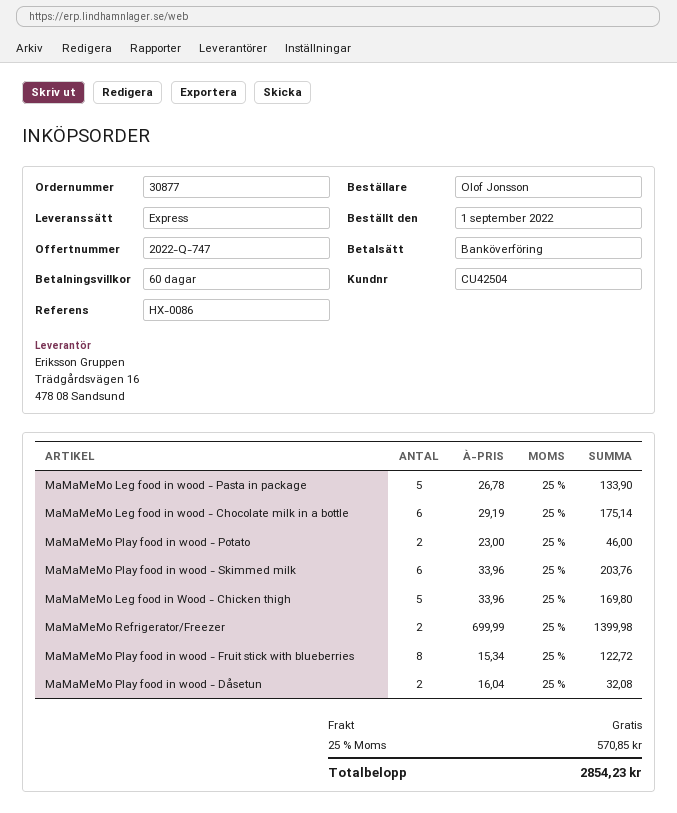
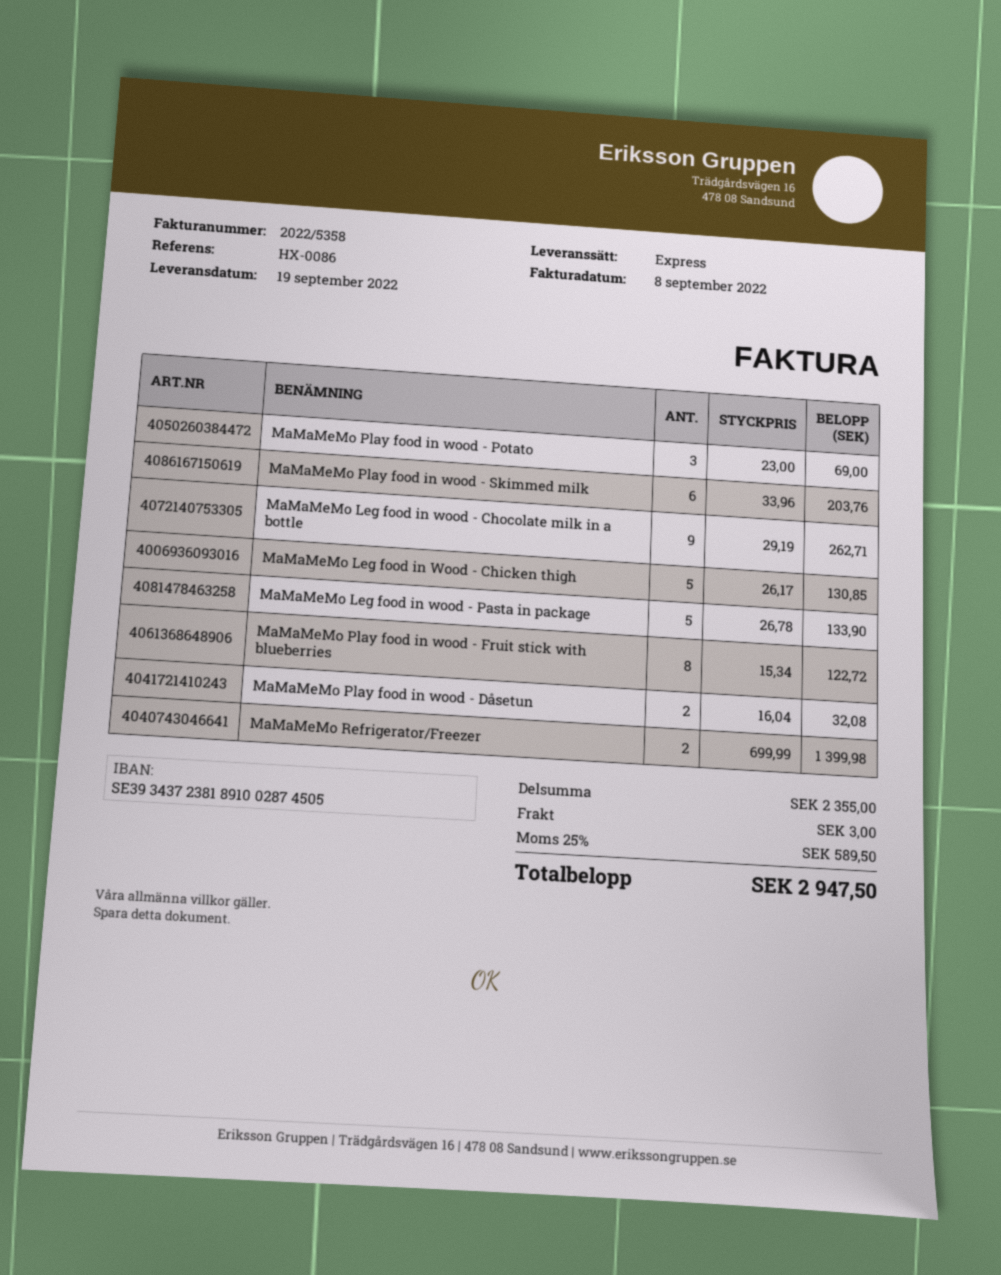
MaMaMeMo Leg food in wood - Chocolate milk in a bottle: 6 x 29.19 = 175.14 -> 9 x 29.19 = 262.71
MaMaMeMo Play food in wood - Potato: 2 x 23.00 = 46.00 -> 3 x 23.00 = 69.00
MaMaMeMo Leg food in Wood - Chicken thigh: 5 x 33.96 = 169.80 -> 5 x 26.17 = 130.85
shipping: 0.00 -> 3.00
tax: 25% = 570.85 -> 25% = 589.50
total: 2854.23 -> 2947.50

